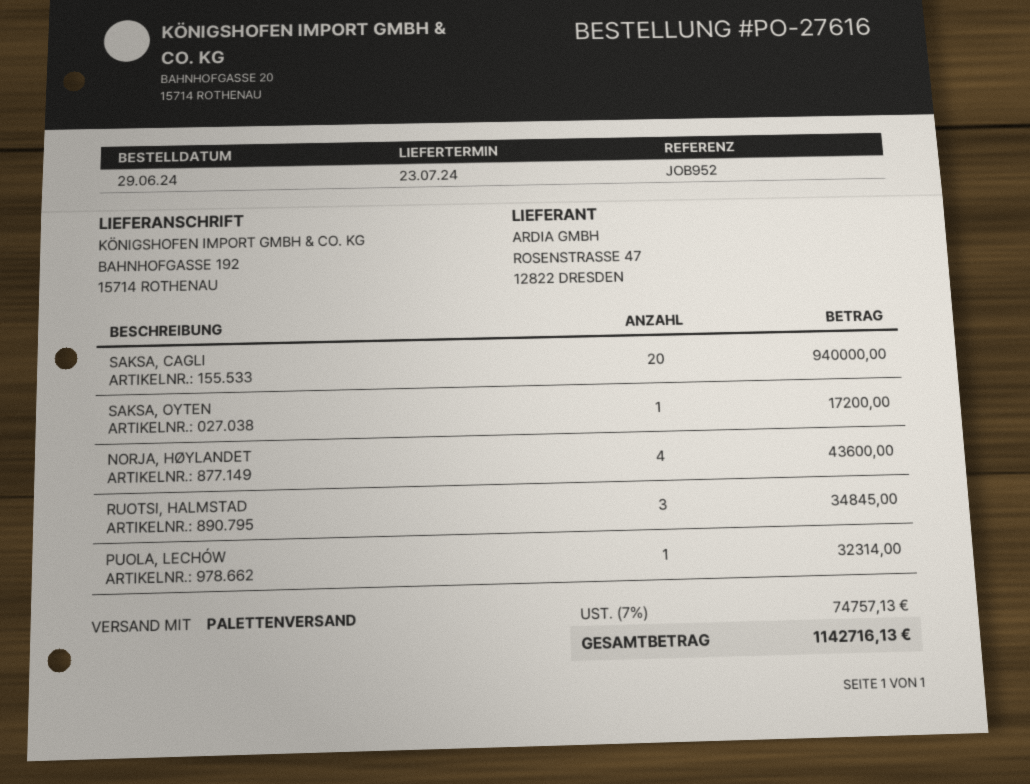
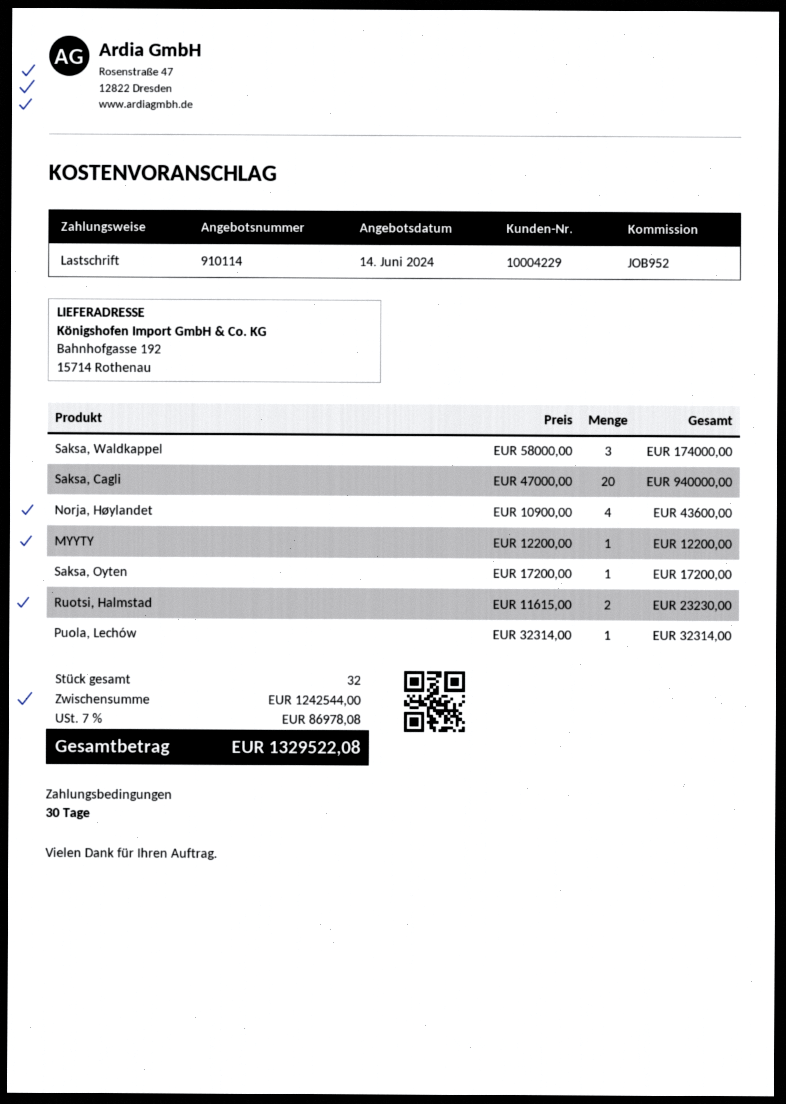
RUOTSI, HALMSTAD: 3 for 34845.00 -> 2 for 23230.00
Saksa, Waldkappel: none -> 3 for 174000.00
MYYTY: none -> 1 for 12200.00
tax: 7% = 74757.13 -> 7% = 86978.08
total: 1142716.13 -> 1329522.08

